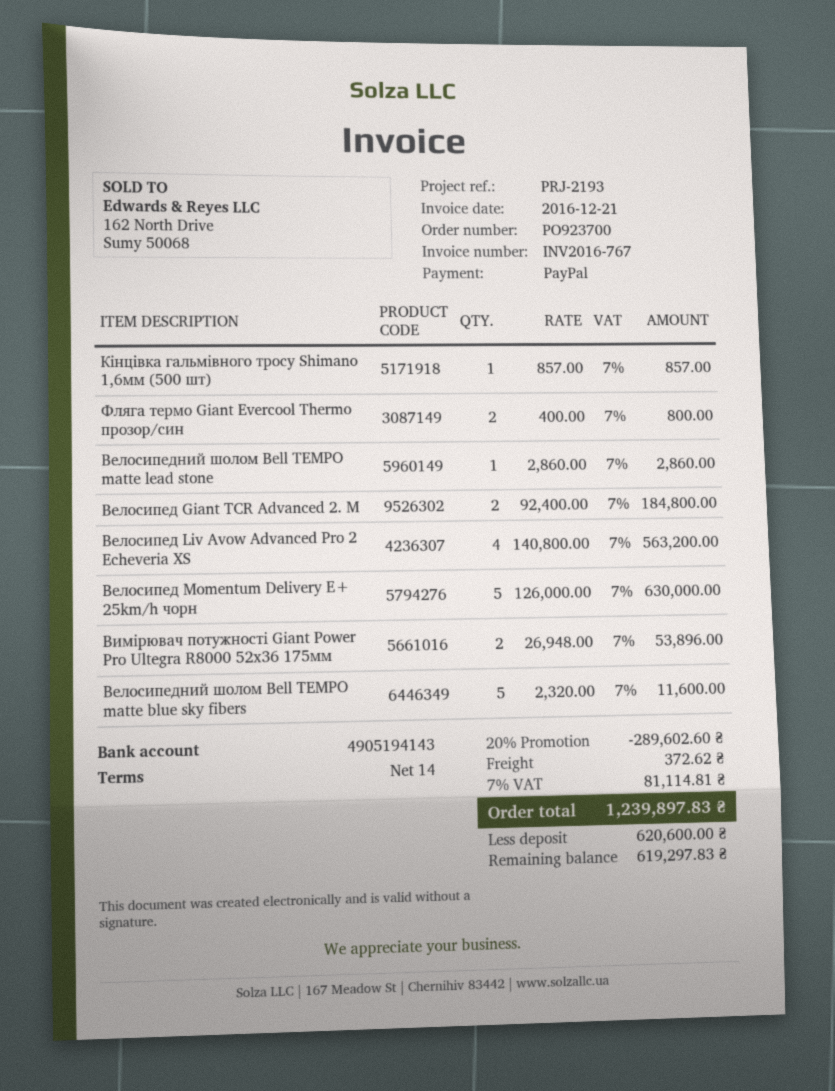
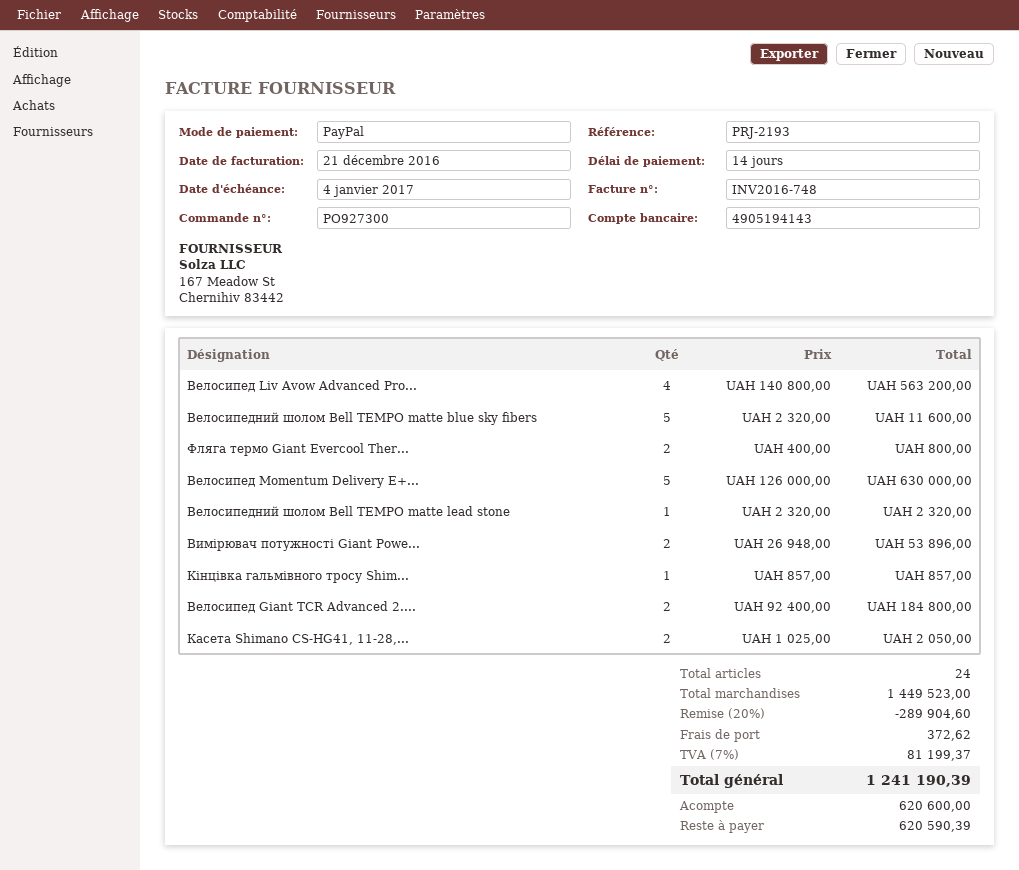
order number: PO923700 -> PO927300
invoice number: INV2016-767 -> INV2016-748
Велосипедний шолом Bell TEMPO matte lead stone: 1 x 2860.00 = 2860.00 -> 1 x 2320.00 = 2320.00
Касета Shimano CS-HG41, 11-28,...: none -> 2 x 1025.00 = 2050.00
discount: 20% = 289602.60 -> 20% = 289904.60
tax: 7% = 81114.81 -> 7% = 81199.37
total: 1239897.83 -> 1241190.39
balance: 619297.83 -> 620590.39

